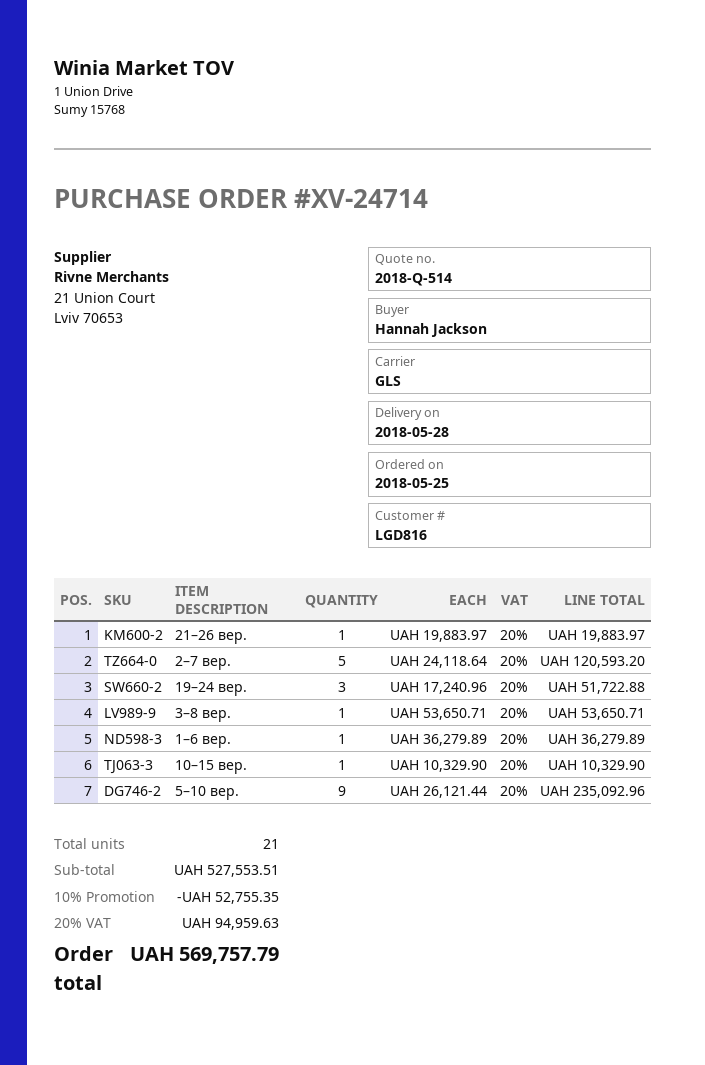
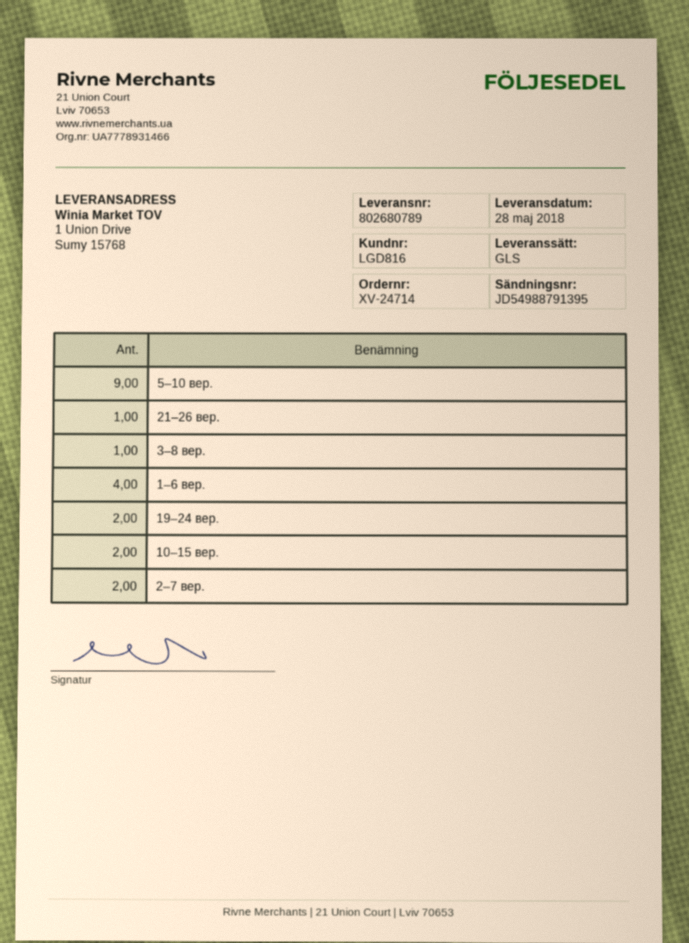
2–7 вер.: 5 -> 2
19–24 вер.: 3 -> 2
1–6 вер.: 1 -> 4
10–15 вер.: 1 -> 2

